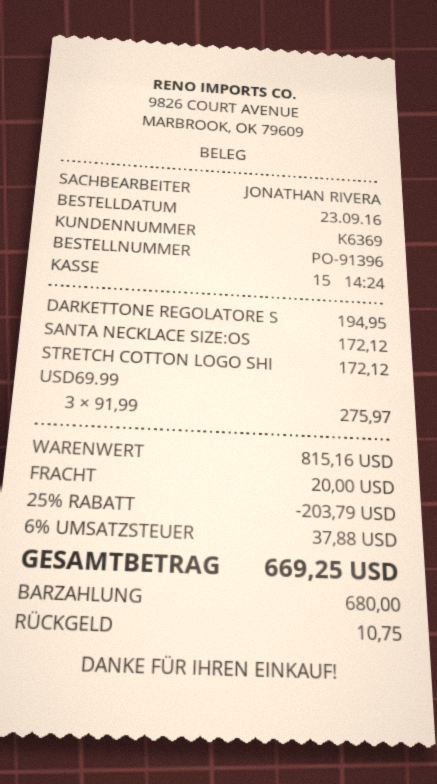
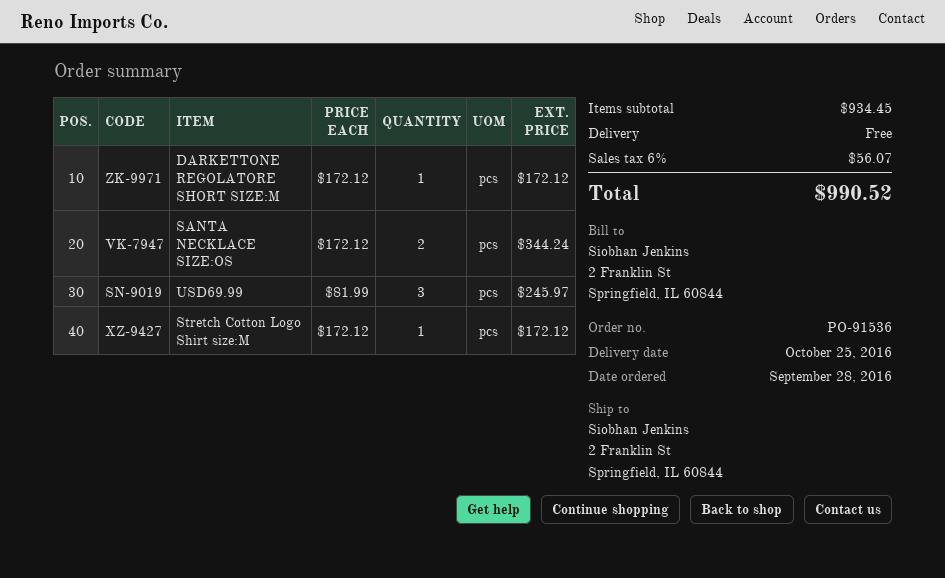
order number: PO-91396 -> PO-91536
order date: 2016-09-23 -> 2016-09-28
DARKETTONE REGOLATORE S: 1 x 194.95 = 194.95 -> 1 x 172.12 = 172.12
SANTA NECKLACE SIZE:OS: 1 x 172.12 = 172.12 -> 2 x 172.12 = 344.24
USD69.99: 3 x 91.99 = 275.97 -> 3 x 81.99 = 245.97
subtotal: 815.16 -> 934.45
discount: 25% = 203.79 -> none
shipping: 20.00 -> 0.00
tax: 6% = 37.88 -> 6% = 56.07
total: 669.25 -> 990.52

